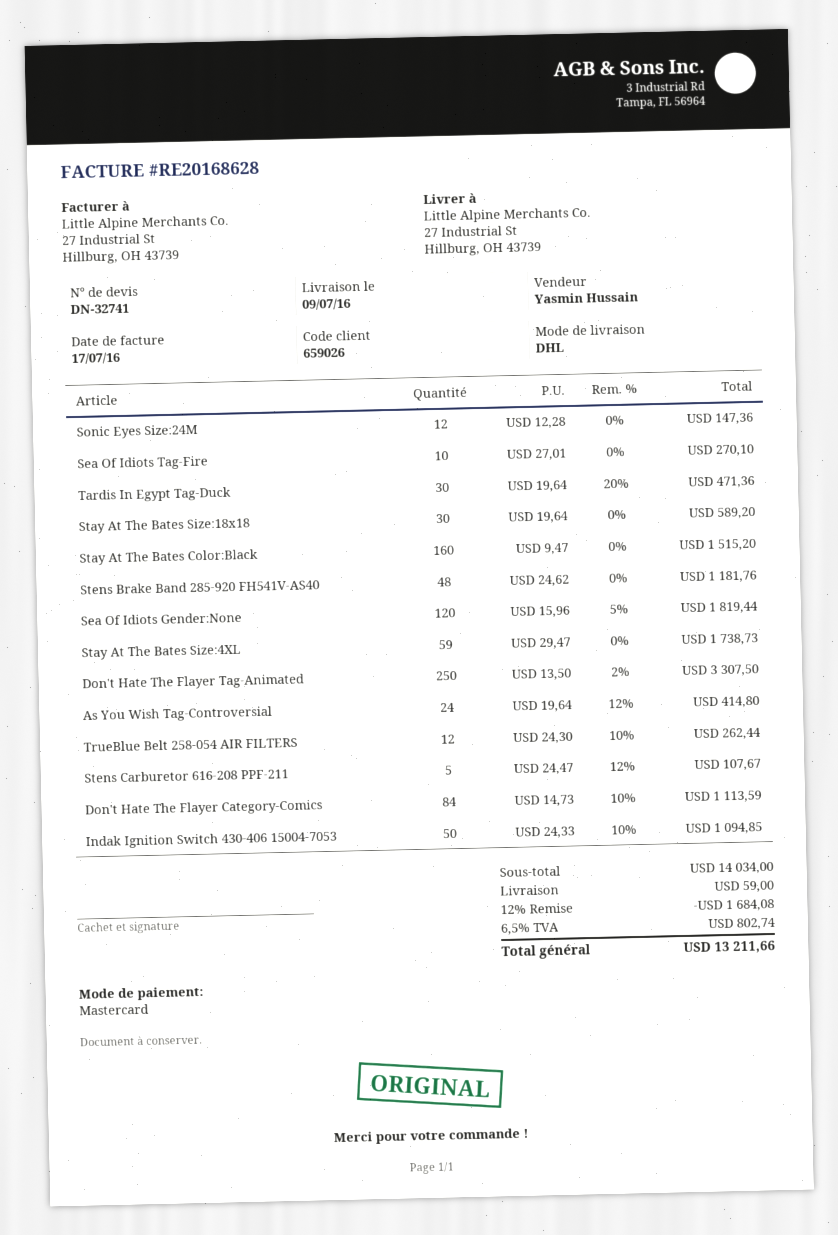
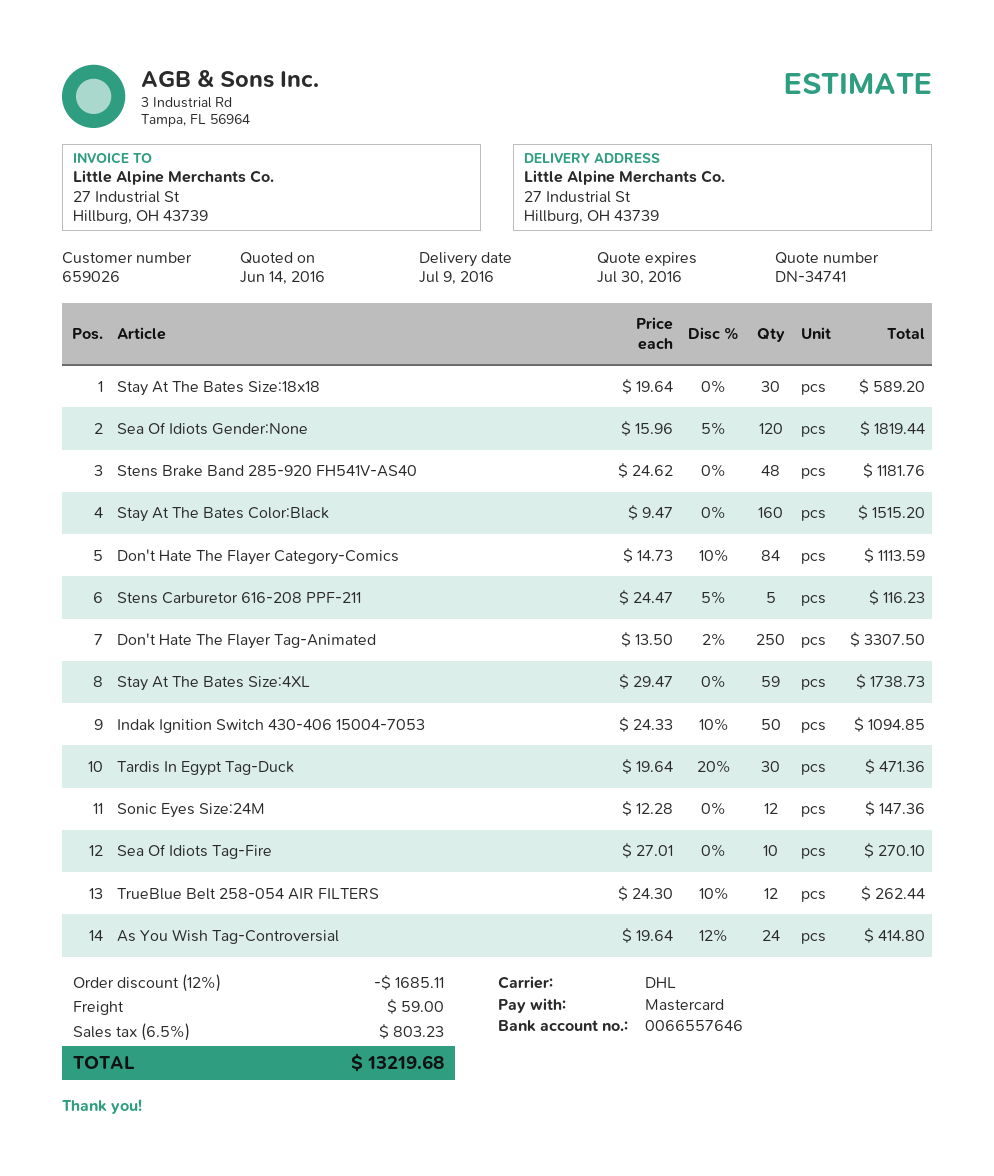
quote number: DN-32741 -> DN-34741
Stens Carburetor 616-208 PPF-211: 5 x 24.47 - 12% = 107.67 -> 5 x 24.47 - 5% = 116.23
discount: 12% = 1684.08 -> 12% = 1685.11
tax: 6.5% = 802.74 -> 6.5% = 803.23
total: 13211.66 -> 13219.68

